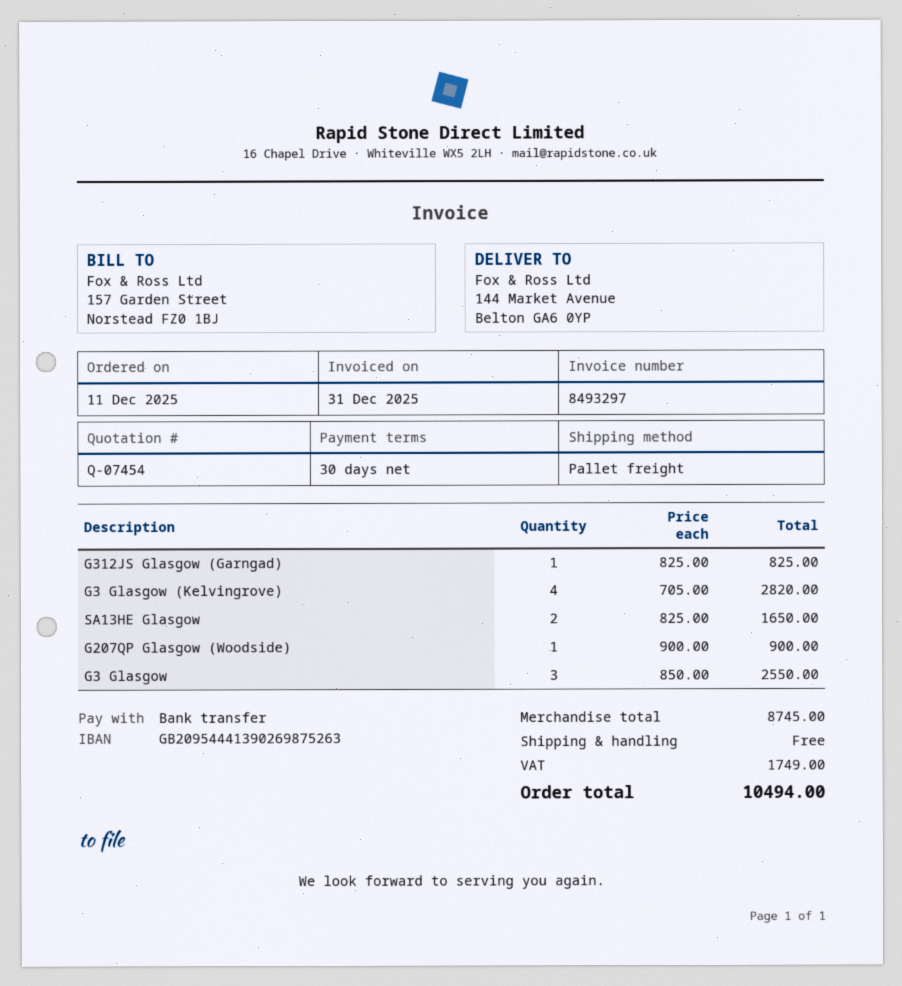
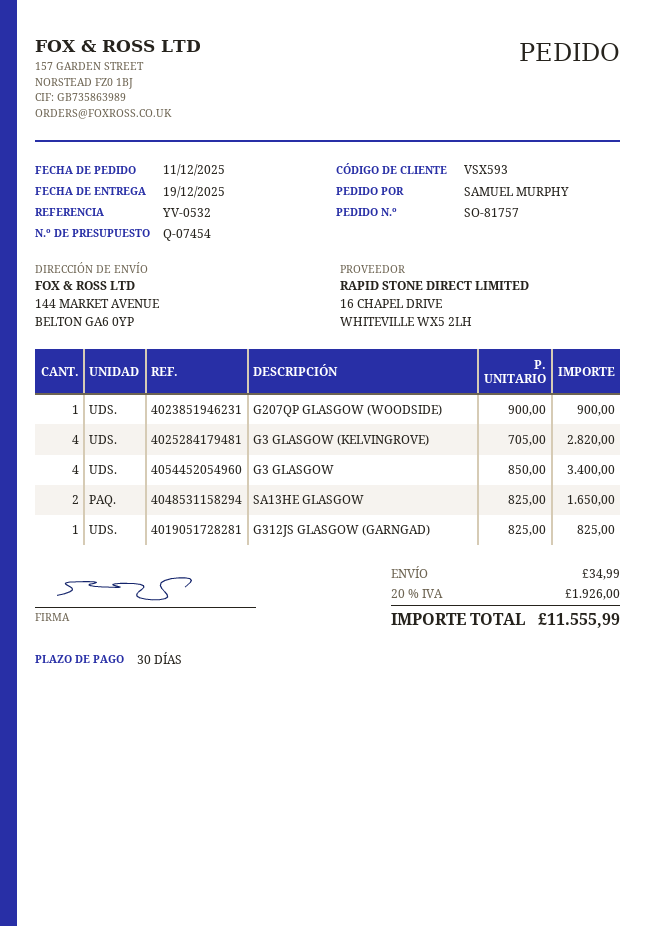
G3 Glasgow: 3 x 850.00 = 2550.00 -> 4 x 850.00 = 3400.00
shipping: 0.00 -> 34.99
tax: 1749.00 -> 1926.00
total: 10494.00 -> 11555.99

